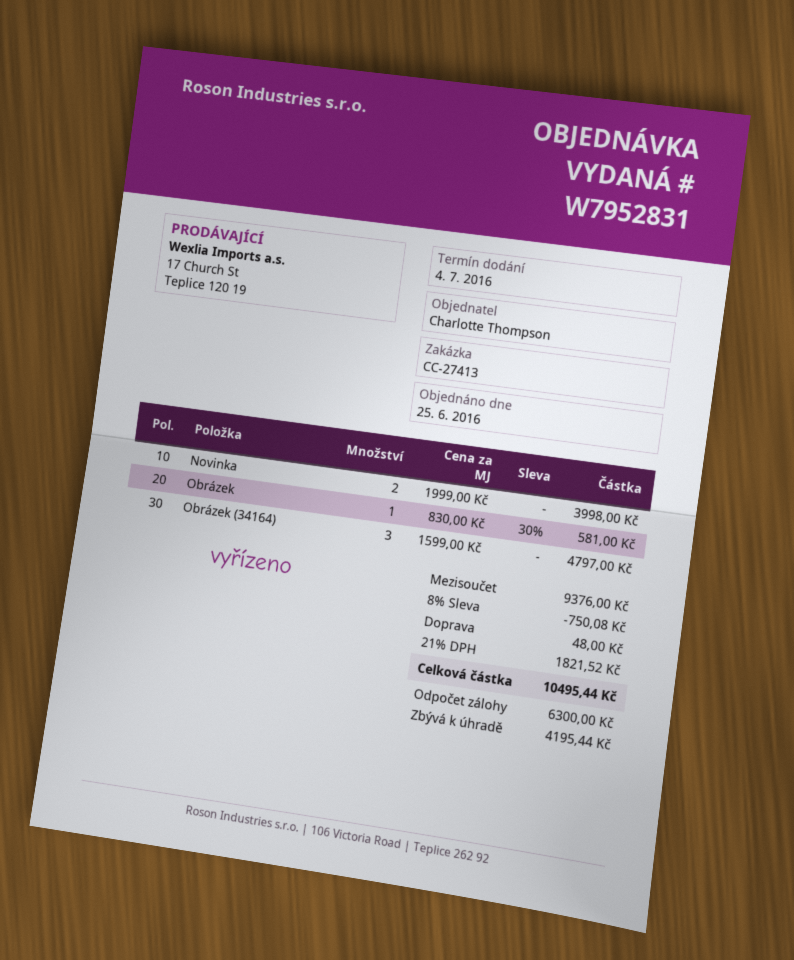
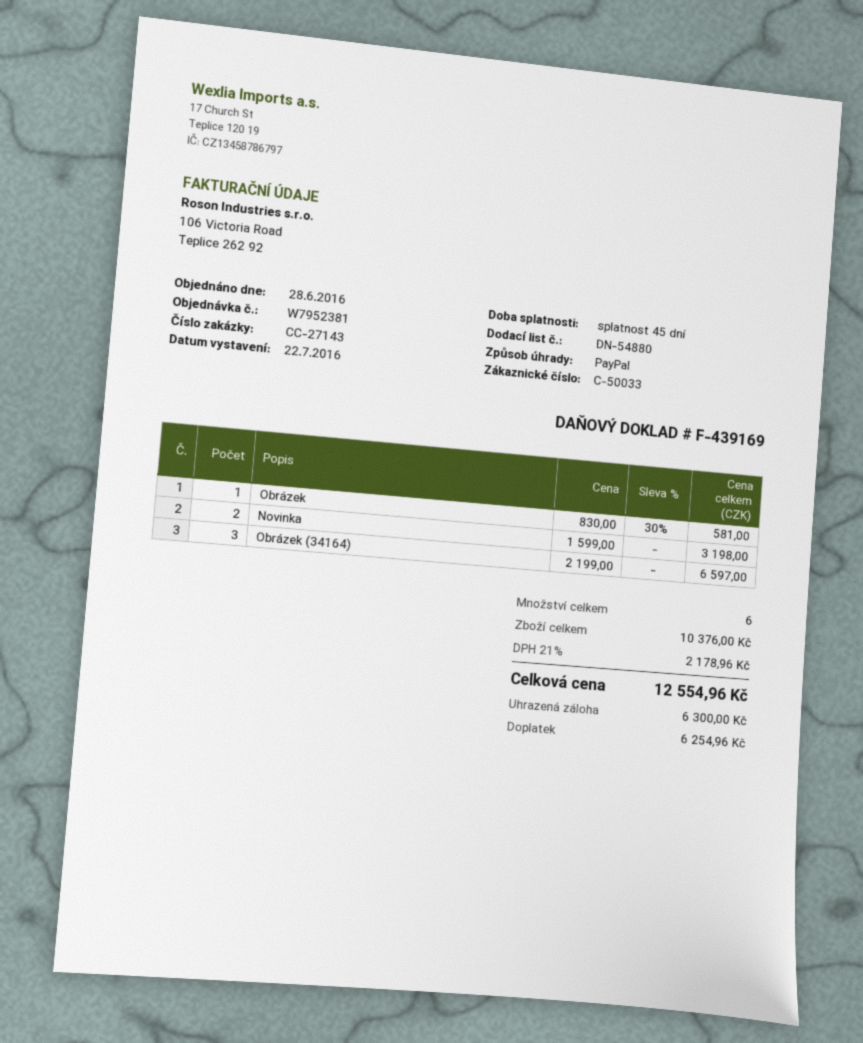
order number: W7952831 -> W7952381
order date: 2016-06-25 -> 2016-06-28
reference: CC-27413 -> CC-27143
Novinka: 2 x 1999.00 = 3998.00 -> 2 x 1599.00 = 3198.00
Obrázek (34164): 3 x 1599.00 = 4797.00 -> 3 x 2199.00 = 6597.00
subtotal: 9376.00 -> 10376.00
discount: 8% = 750.08 -> none
shipping: 48.00 -> none
tax: 21% = 1821.52 -> 21% = 2178.96
total: 10495.44 -> 12554.96
balance: 4195.44 -> 6254.96

